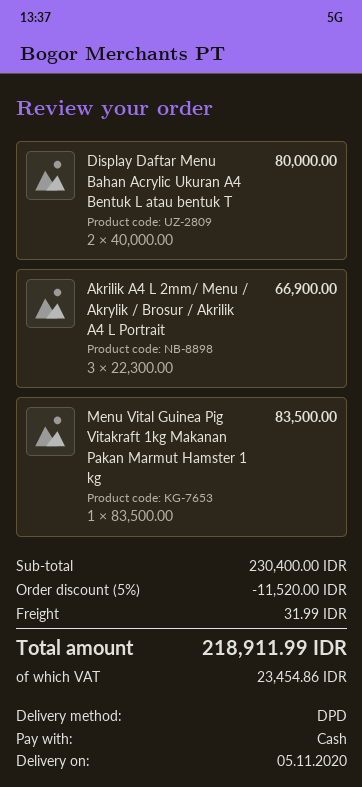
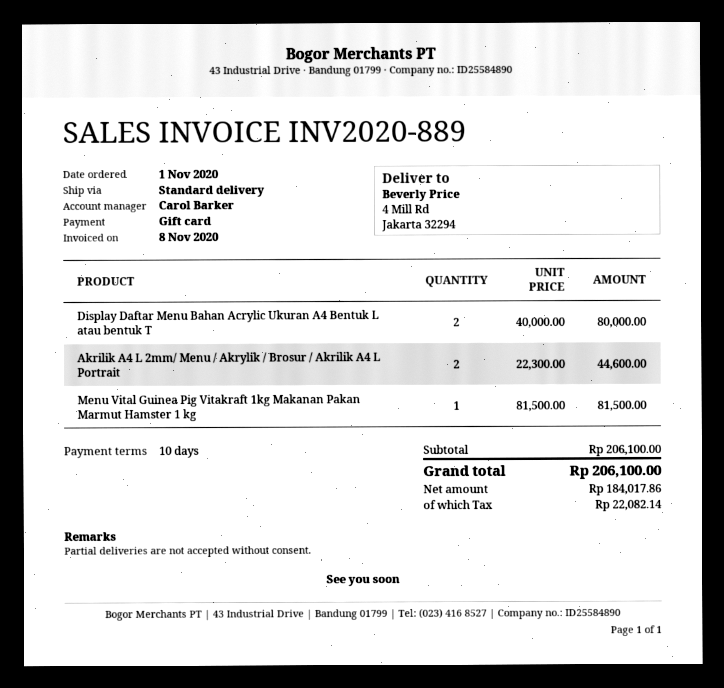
payment method: cash -> gift card
shipping method: DPD -> standard
Akrilik A4 L 2mm/ Menu / Akrylik / Brosur / Akrilik A4 L Portrait: 3 x 22300.00 = 66900.00 -> 2 x 22300.00 = 44600.00
Menu Vital Guinea Pig Vitakraft 1kg Makanan Pakan Marmut Hamster 1 kg: 1 x 83500.00 = 83500.00 -> 1 x 81500.00 = 81500.00
subtotal: 230400.00 -> 206100.00
discount: 5% = 11520.00 -> none
shipping: 31.99 -> none
tax: 23454.86 -> 22082.14
total: 218911.99 -> 206100.00

